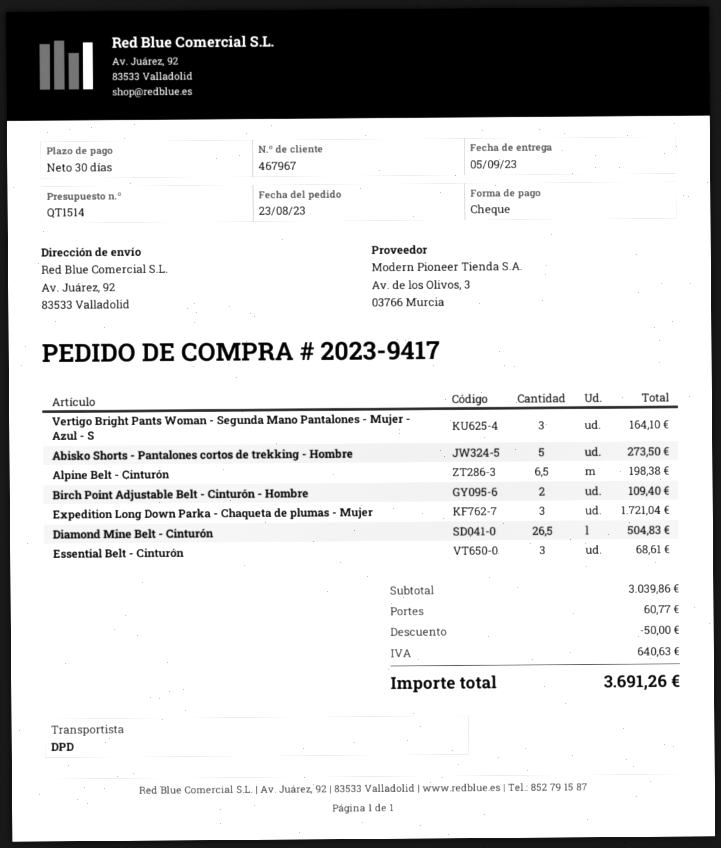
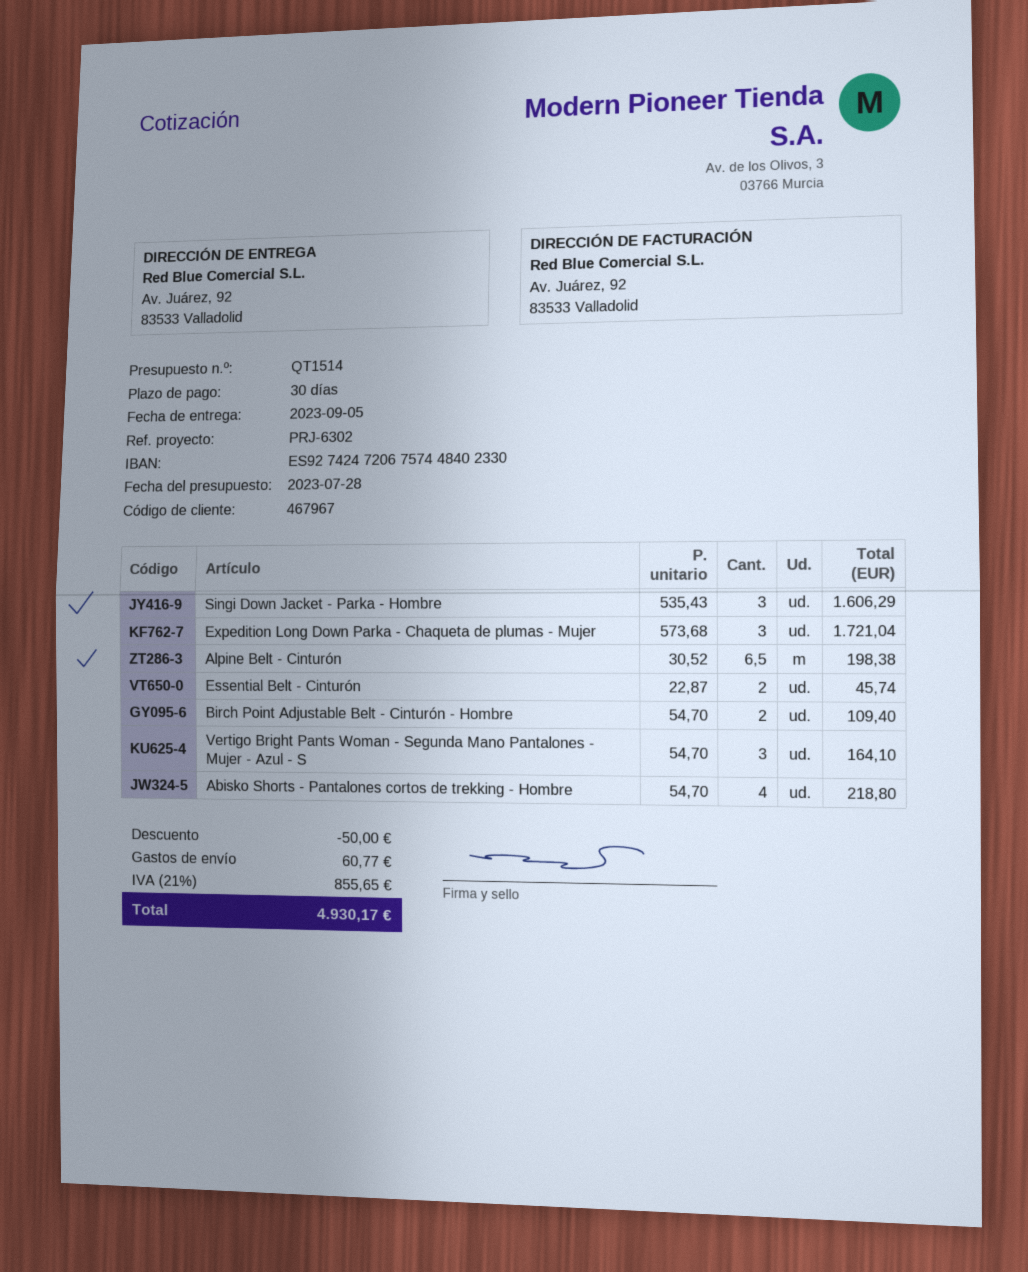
Abisko Shorts - Pantalones cortos de trekking - Hombre: 5 for 273.50 -> 4 for 218.80
Diamond Mine Belt - Cinturón: 26.5 for 504.83 -> none
Essential Belt - Cinturón: 3 for 68.61 -> 2 for 45.74
Singi Down Jacket - Parka - Hombre: none -> 3 for 1606.29
tax: 640.63 -> 855.65
total: 3691.26 -> 4930.17

